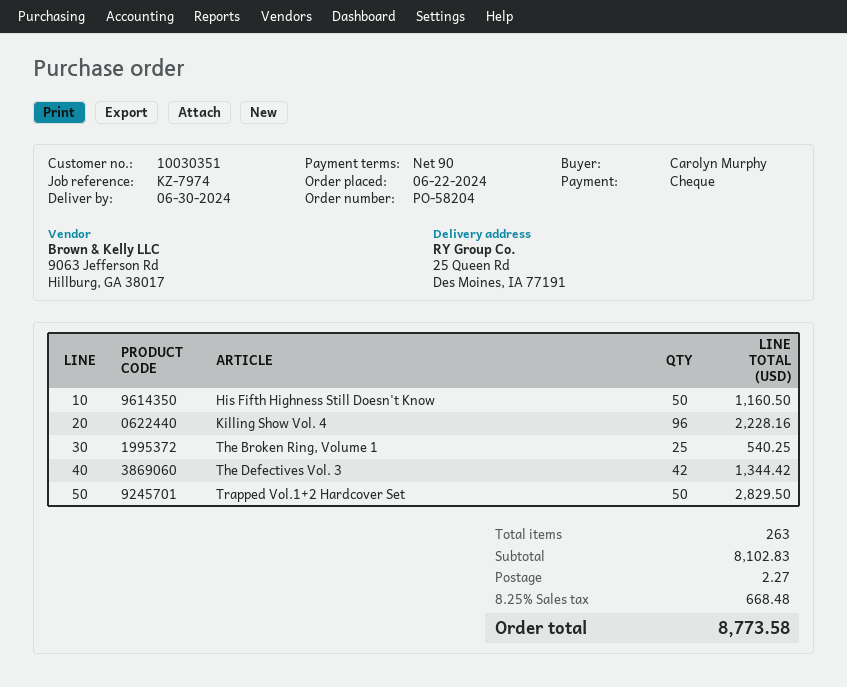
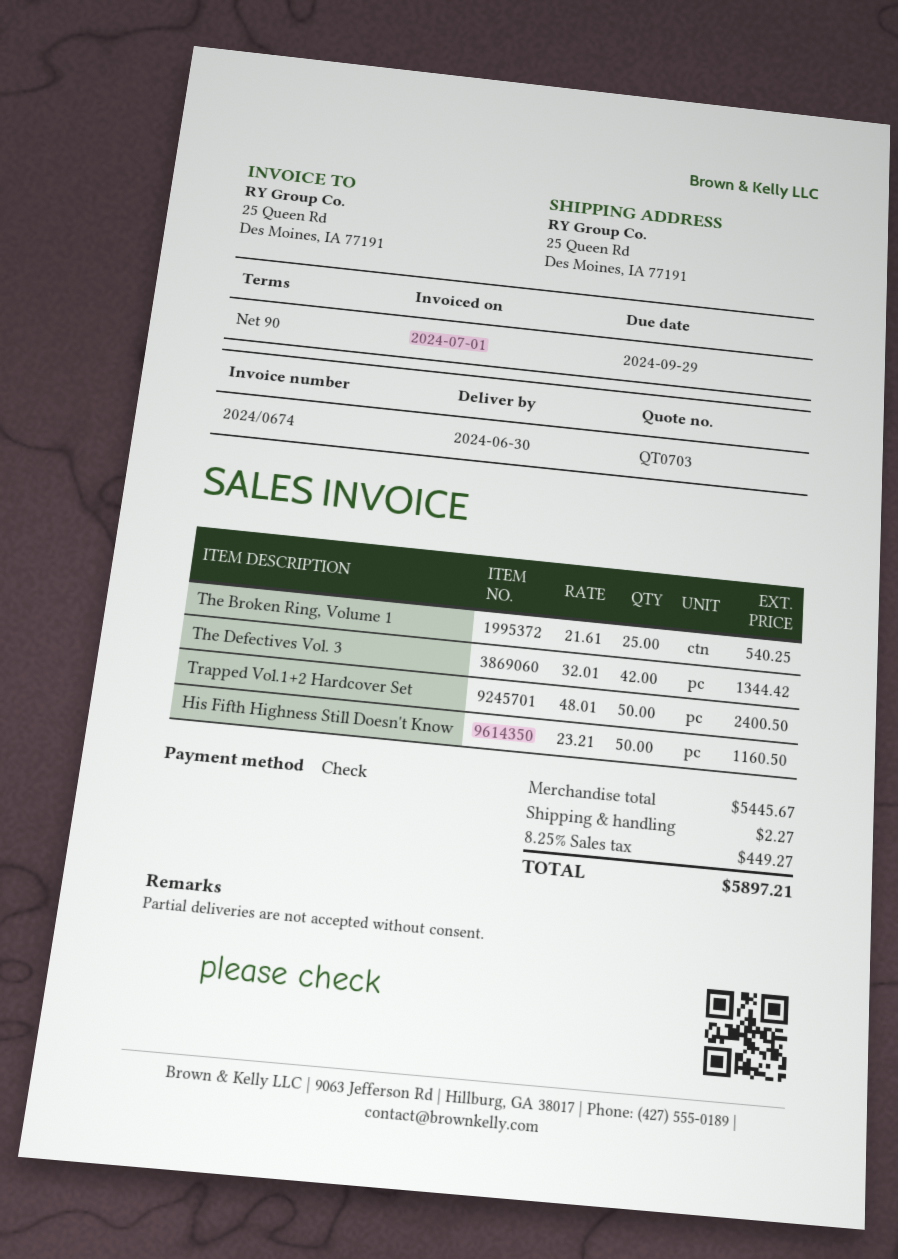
Killing Show Vol. 4: 96 for 2228.16 -> none
Trapped Vol.1+2 Hardcover Set: 50 for 2829.50 -> 50 for 2400.50
subtotal: 8102.83 -> 5445.67
tax: 8.25% = 668.48 -> 8.25% = 449.27
total: 8773.58 -> 5897.21

